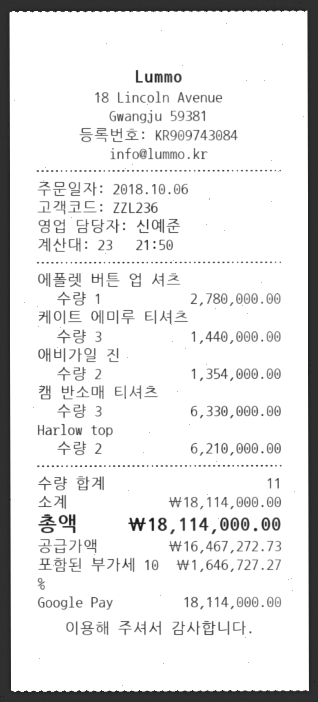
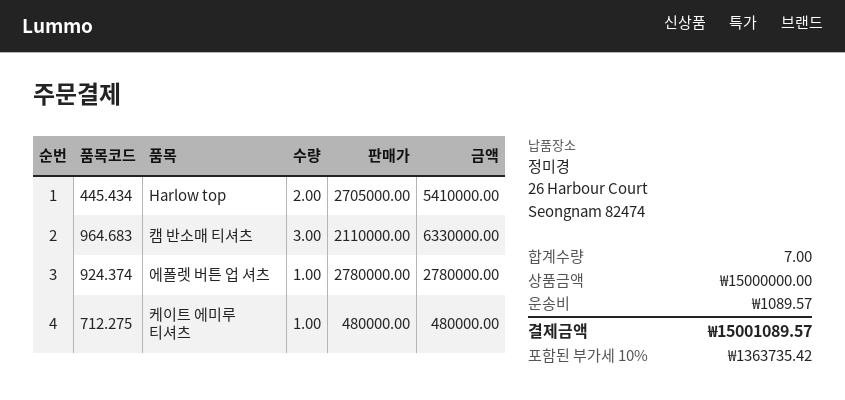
케이트 에미루 티셔츠: 3 for 1440000.00 -> 1 for 480000.00
애비가일 진: 2 for 1354000.00 -> none
Harlow top: 2 for 6210000.00 -> 2 for 5410000.00
total quantity: 11 -> 7
subtotal: 18114000.00 -> 15000000.00
shipping: none -> 1089.57
tax: 10% = 1646727.27 -> 10% = 1363735.42
total: 18114000.00 -> 15001089.57

